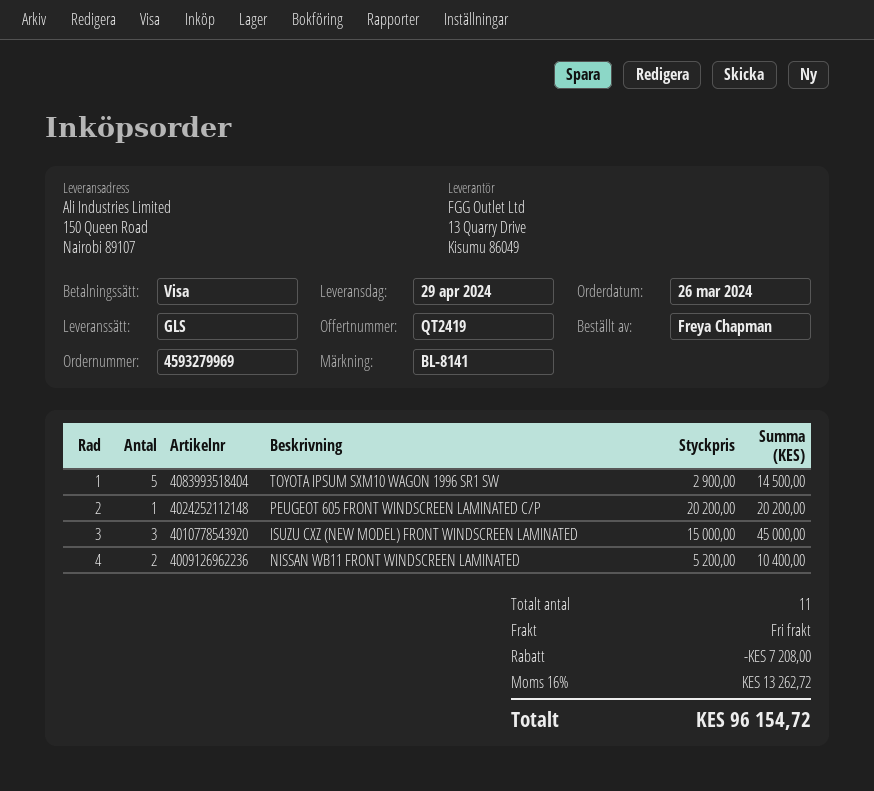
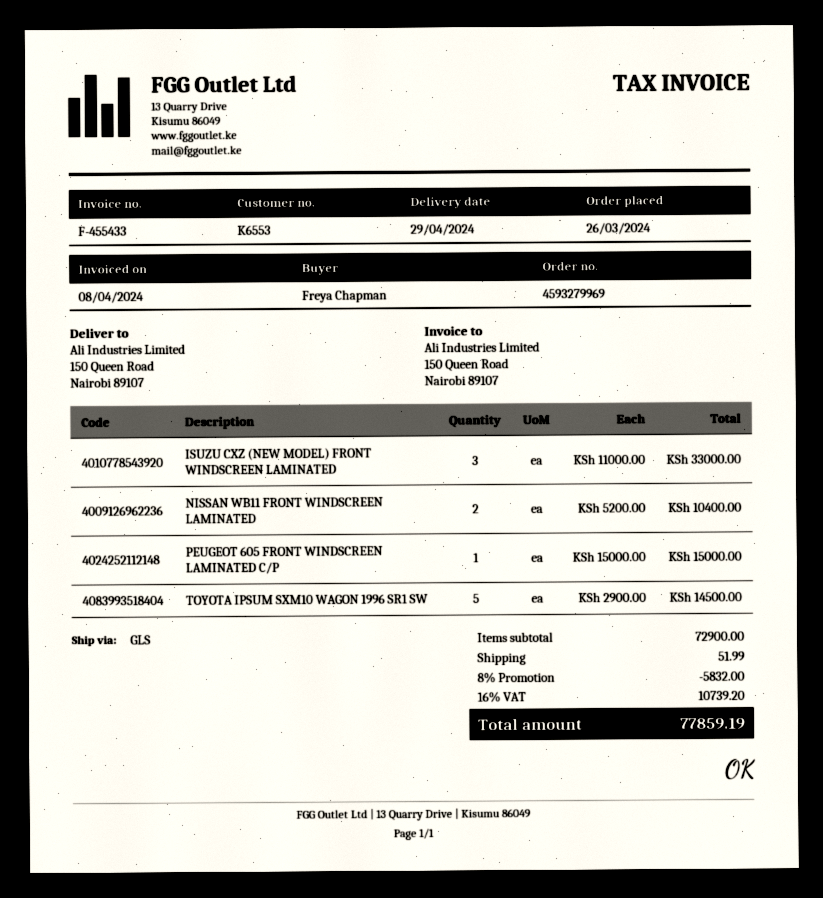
PEUGEOT 605 FRONT WINDSCREEN LAMINATED C/P: 1 x 20200.00 = 20200.00 -> 1 x 15000.00 = 15000.00
ISUZU CXZ (NEW MODEL) FRONT WINDSCREEN LAMINATED: 3 x 15000.00 = 45000.00 -> 3 x 11000.00 = 33000.00
discount: 7208.00 -> 5832.00
shipping: 0.00 -> 51.99
tax: 16% = 13262.72 -> 16% = 10739.20
total: 96154.72 -> 77859.19

